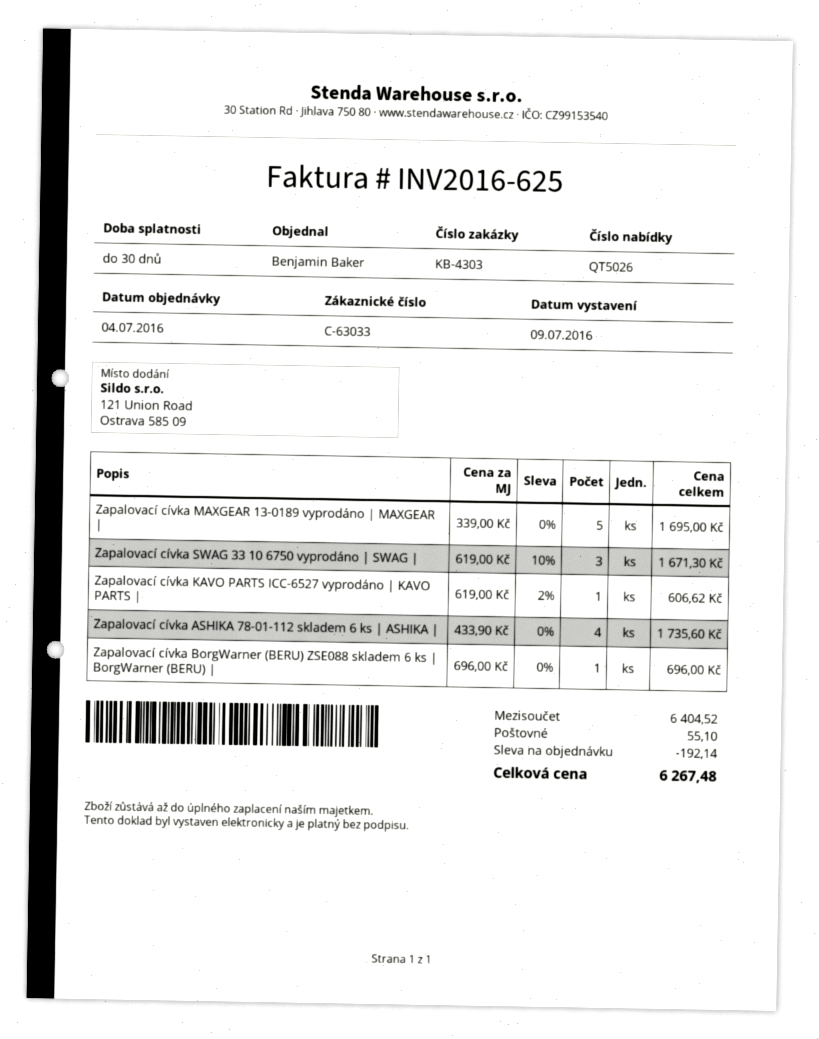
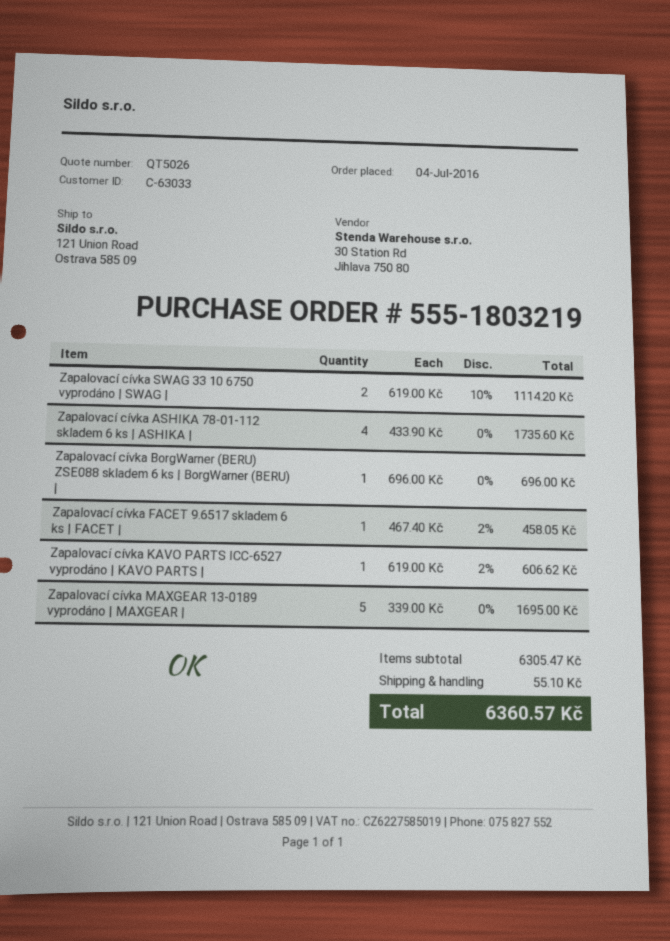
Zapalovací cívka SWAG 33 10 6750 vyprodáno | SWAG |: 3 x 619.00 - 10% = 1671.30 -> 2 x 619.00 - 10% = 1114.20
Zapalovací cívka FACET 9.6517 skladem 6 ks | FACET |: none -> 1 x 467.40 - 2% = 458.05
subtotal: 6404.52 -> 6305.47
discount: 192.14 -> none
total: 6267.48 -> 6360.57

